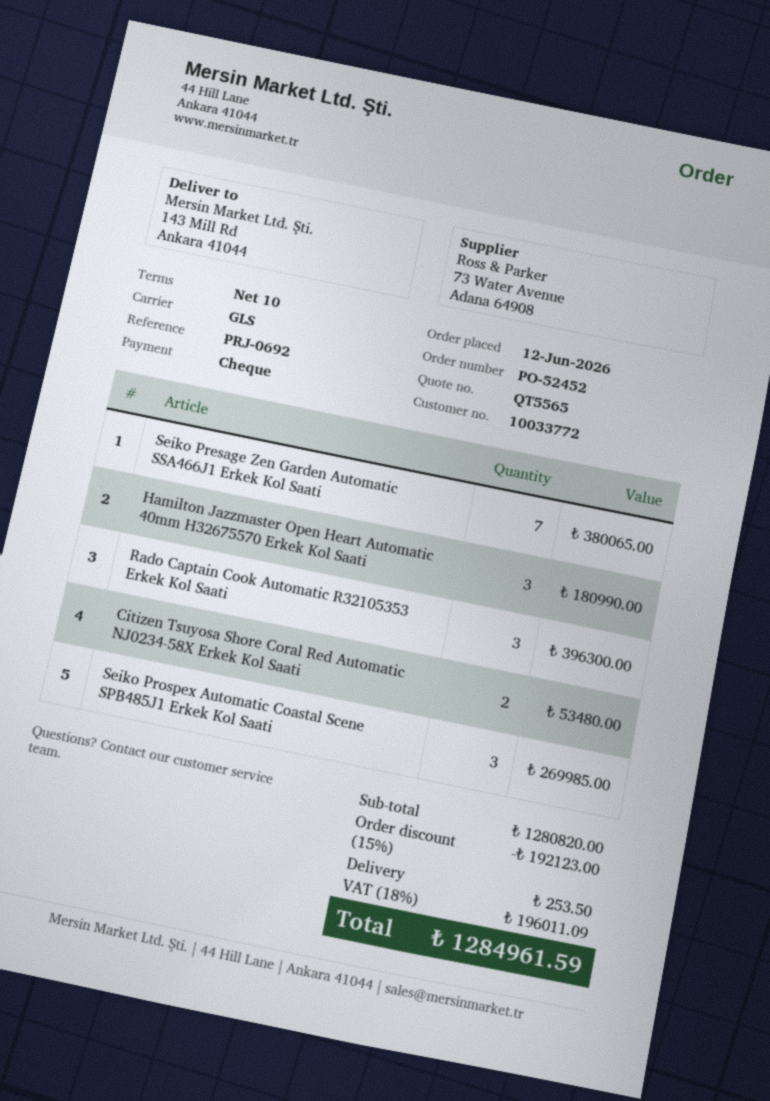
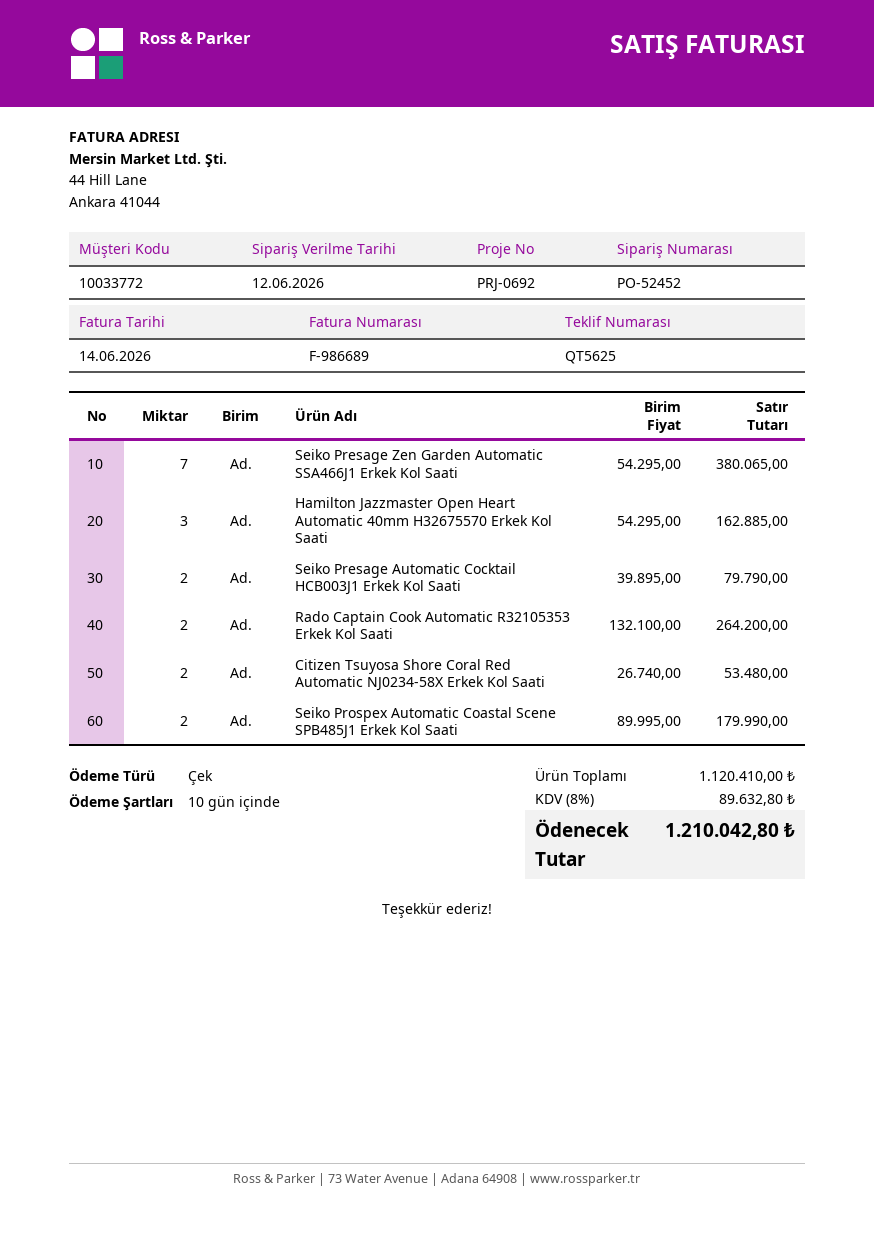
quote number: QT5565 -> QT5625
Hamilton Jazzmaster Open Heart Automatic 40mm H32675570 Erkek Kol Saati: 3 for 180990.00 -> 3 for 162885.00
Rado Captain Cook Automatic R32105353 Erkek Kol Saati: 3 for 396300.00 -> 2 for 264200.00
Seiko Prospex Automatic Coastal Scene SPB485J1 Erkek Kol Saati: 3 for 269985.00 -> 2 for 179990.00
Seiko Presage Automatic Cocktail HCB003J1 Erkek Kol Saati: none -> 2 for 79790.00
subtotal: 1280820.00 -> 1120410.00
discount: 15% = 192123.00 -> none
shipping: 253.50 -> none
tax: 18% = 196011.09 -> 8% = 89632.80
total: 1284961.59 -> 1210042.80

